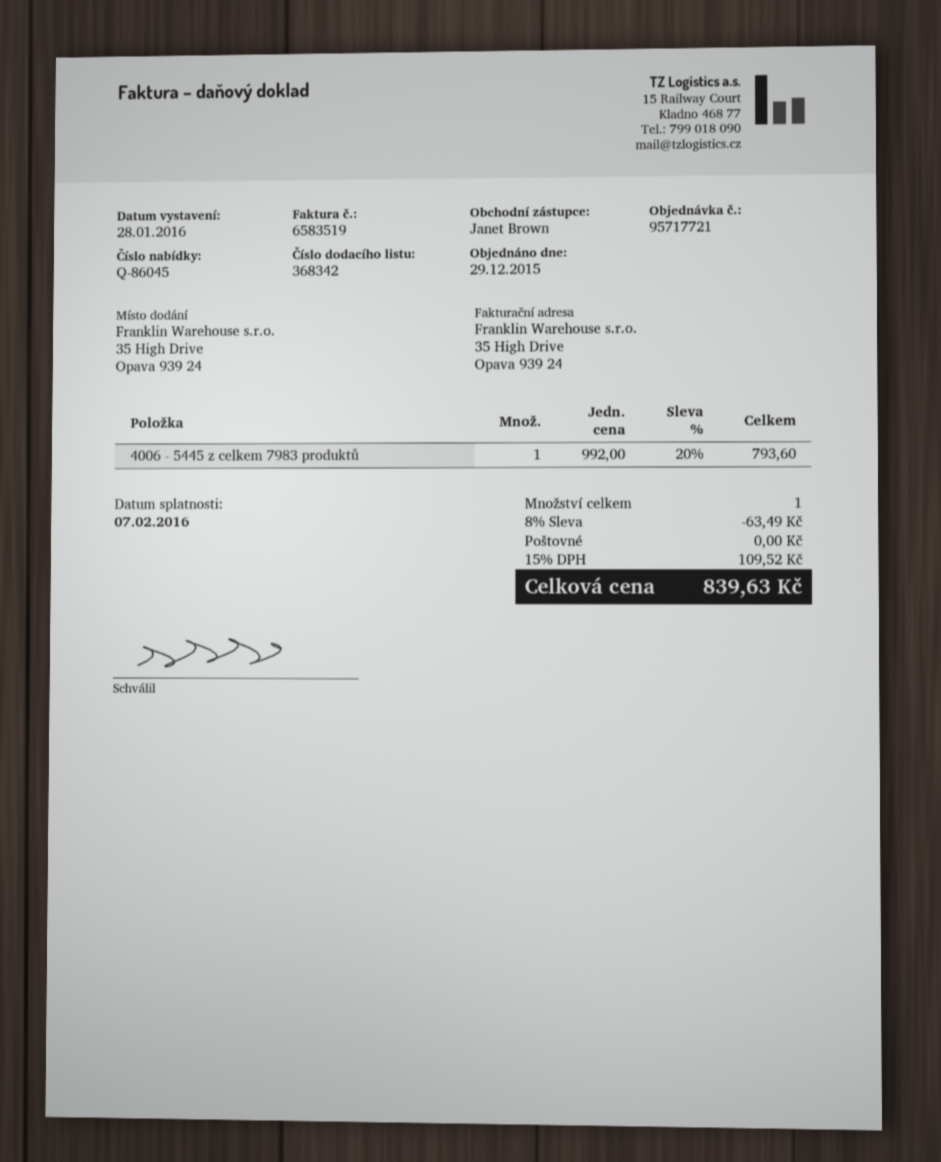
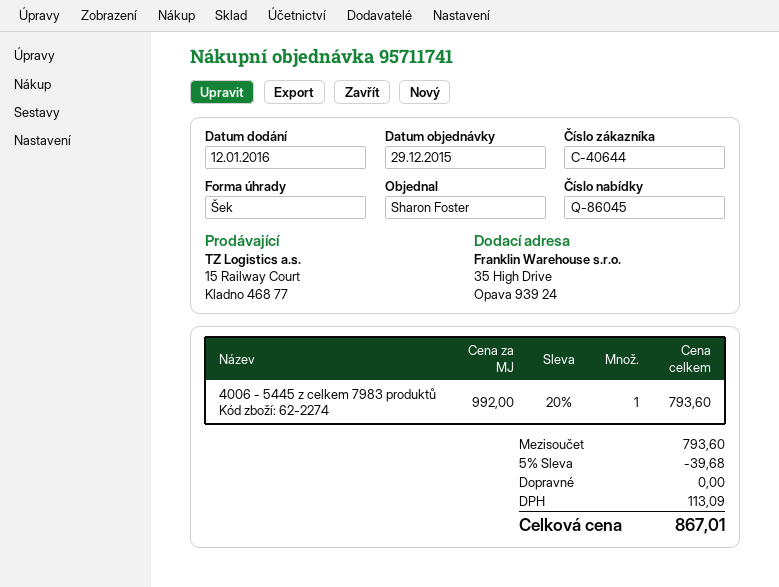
order number: 95717721 -> 95711741
discount: 8% = 63.49 -> 5% = 39.68
tax: 109.52 -> 113.09
total: 839.63 -> 867.01

